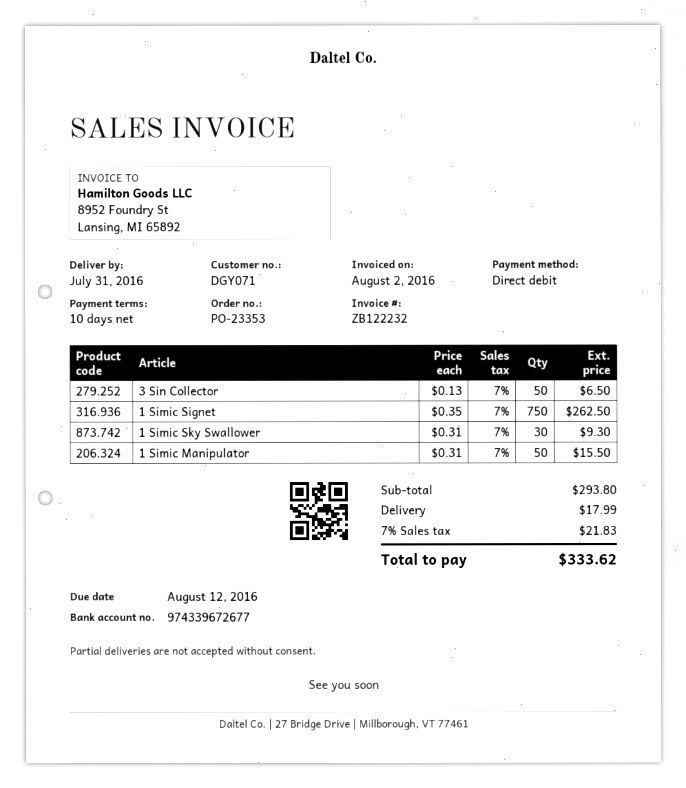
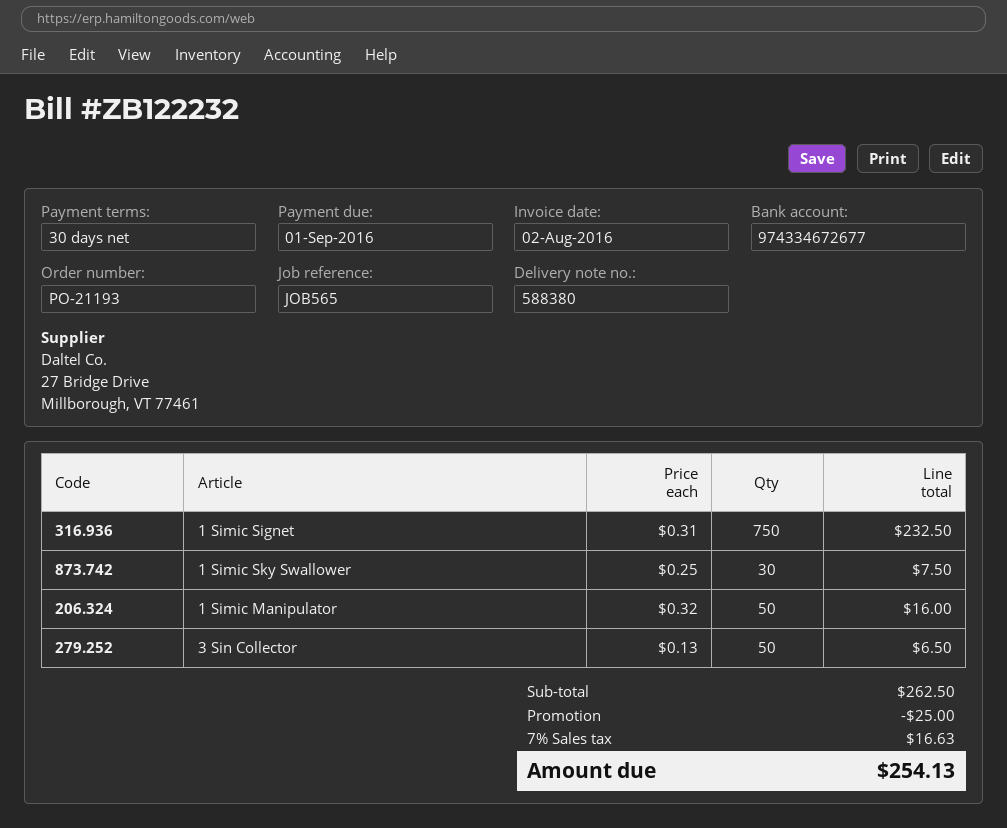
order number: PO-23353 -> PO-21193
payment terms: 10 days -> 30 days
due date: 2016-08-12 -> 2016-09-01
bank account: 974339672677 -> 974334672677
1 Simic Signet: 750 x 0.35 = 262.50 -> 750 x 0.31 = 232.50
1 Simic Sky Swallower: 30 x 0.31 = 9.30 -> 30 x 0.25 = 7.50
1 Simic Manipulator: 50 x 0.31 = 15.50 -> 50 x 0.32 = 16.00
subtotal: 293.80 -> 262.50
discount: none -> 25.00
shipping: 17.99 -> none
tax: 7% = 21.83 -> 7% = 16.63
total: 333.62 -> 254.13

